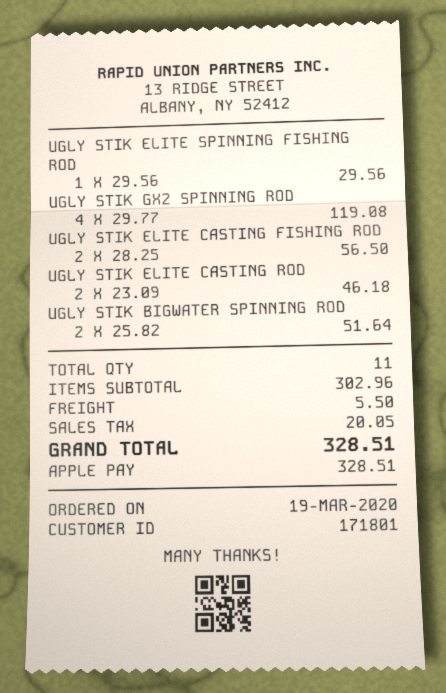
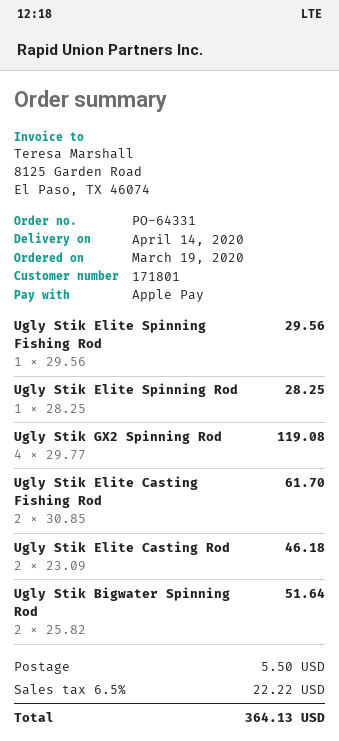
UGLY STIK ELITE CASTING FISHING ROD: 2 x 28.25 = 56.50 -> 2 x 30.85 = 61.70
Ugly Stik Elite Spinning Rod: none -> 1 x 28.25 = 28.25
tax: 20.05 -> 22.22
total: 328.51 -> 364.13

